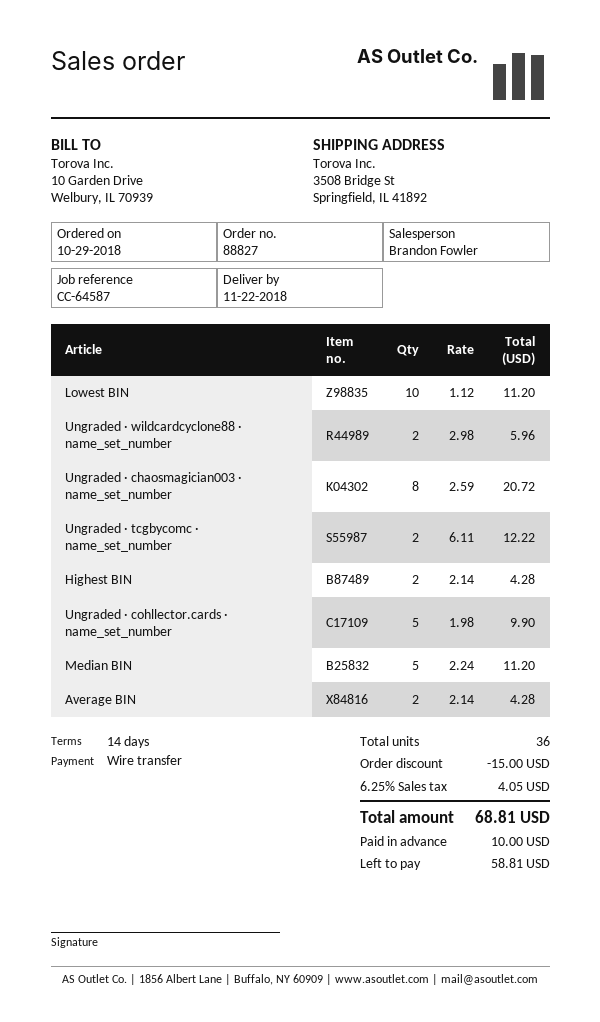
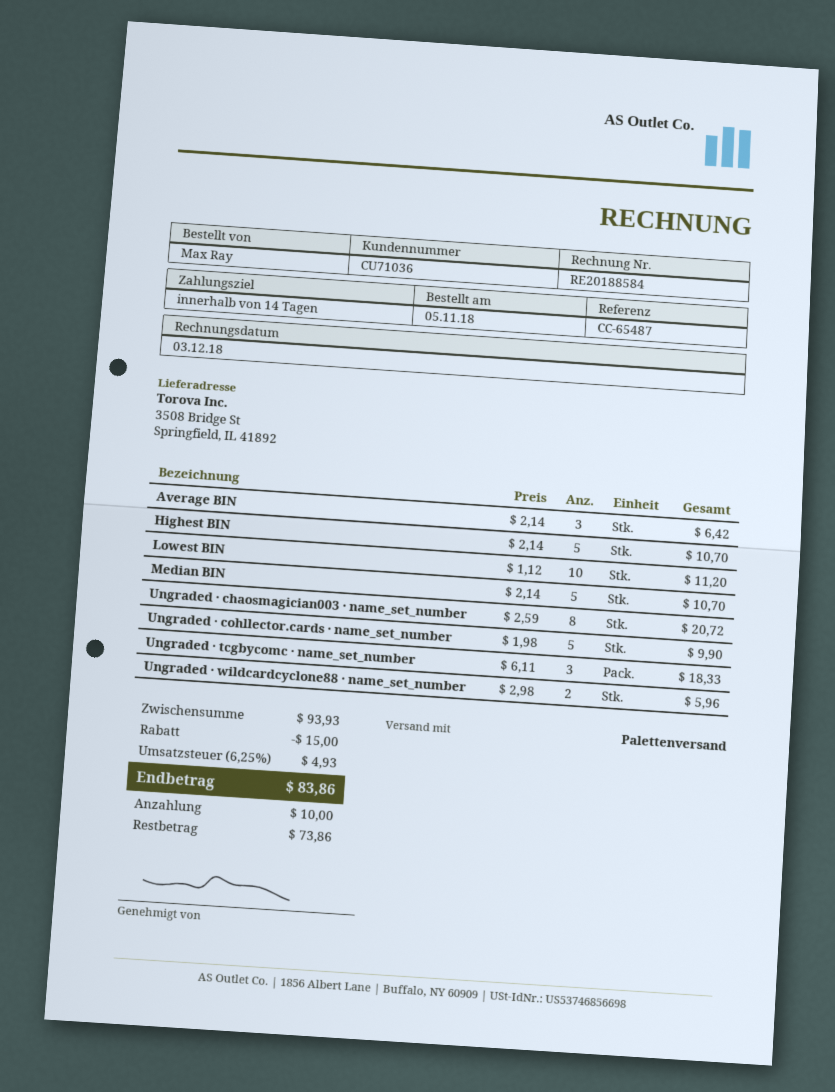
order date: 2018-10-29 -> 2018-11-05
reference: CC-64587 -> CC-65487
Ungraded · tcgbycomc · name_set_number: 2 x 6.11 = 12.22 -> 3 x 6.11 = 18.33
Highest BIN: 2 x 2.14 = 4.28 -> 5 x 2.14 = 10.70
Median BIN: 5 x 2.24 = 11.20 -> 5 x 2.14 = 10.70
Average BIN: 2 x 2.14 = 4.28 -> 3 x 2.14 = 6.42
tax: 6.25% = 4.05 -> 6.25% = 4.93
total: 68.81 -> 83.86
balance: 58.81 -> 73.86

